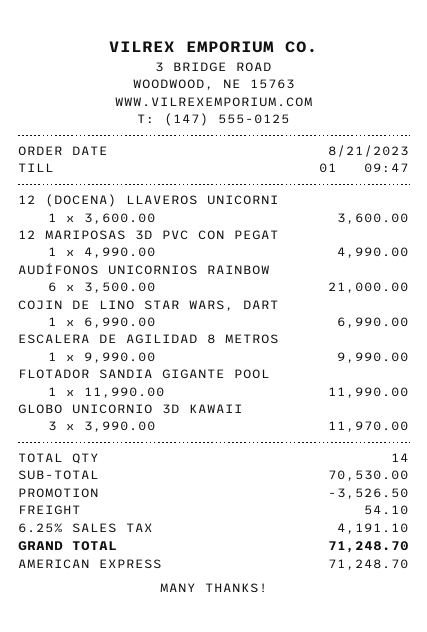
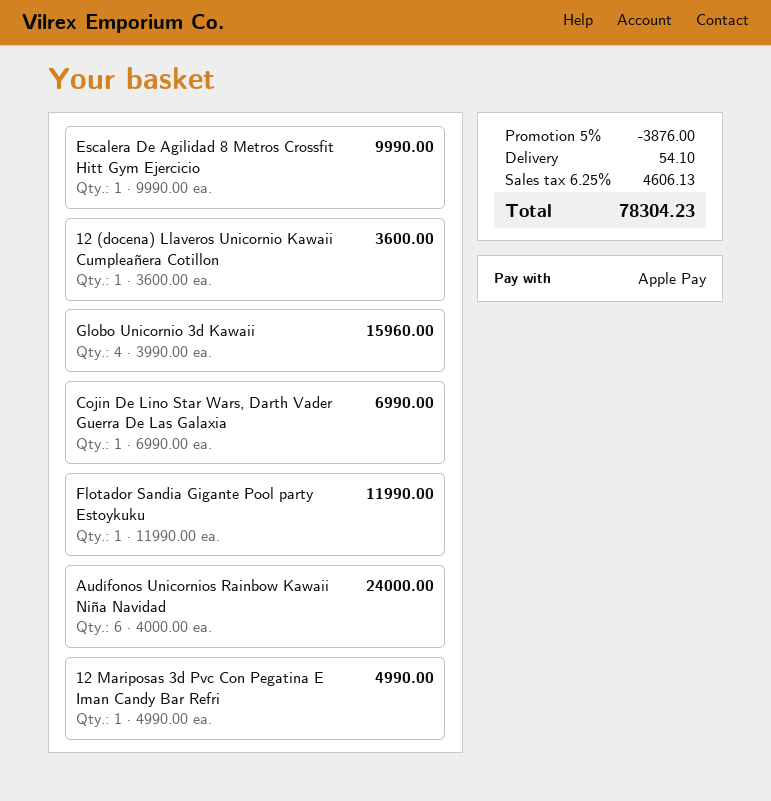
payment method: American Express -> Apple Pay
AUDÍFONOS UNICORNIOS RAINBOW: 6 x 3500.00 = 21000.00 -> 6 x 4000.00 = 24000.00
GLOBO UNICORNIO 3D KAWAII: 3 x 3990.00 = 11970.00 -> 4 x 3990.00 = 15960.00
discount: 3526.50 -> 3876.00
tax: 6.25% = 4191.10 -> 6.25% = 4606.13
total: 71248.70 -> 78304.23

